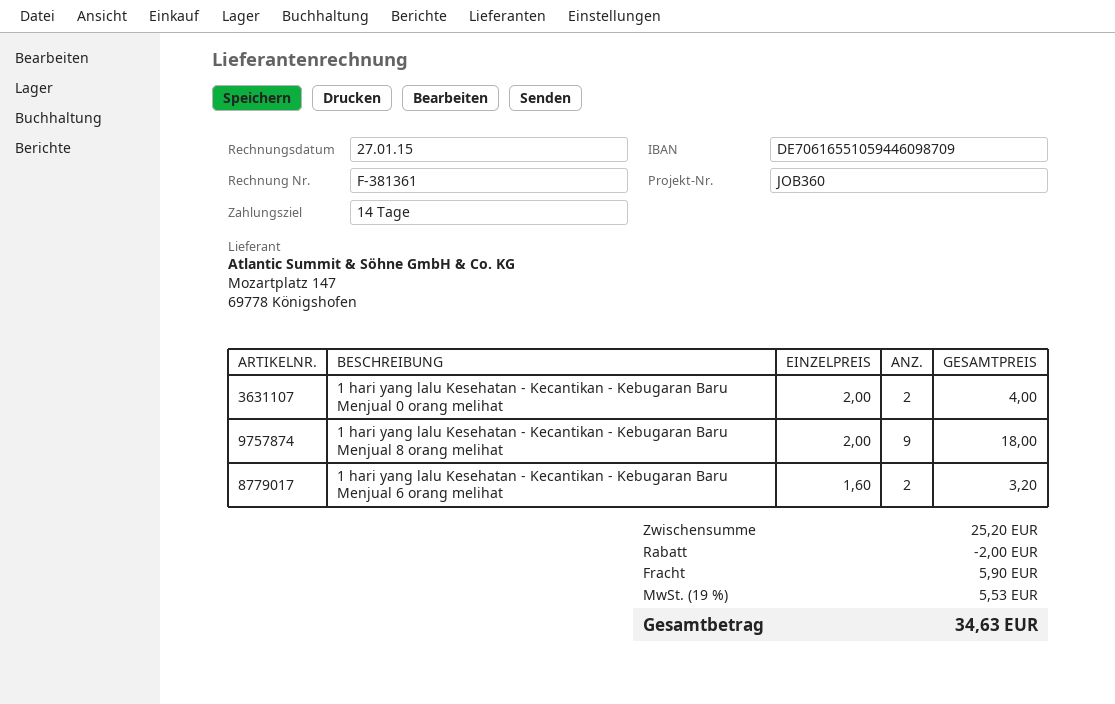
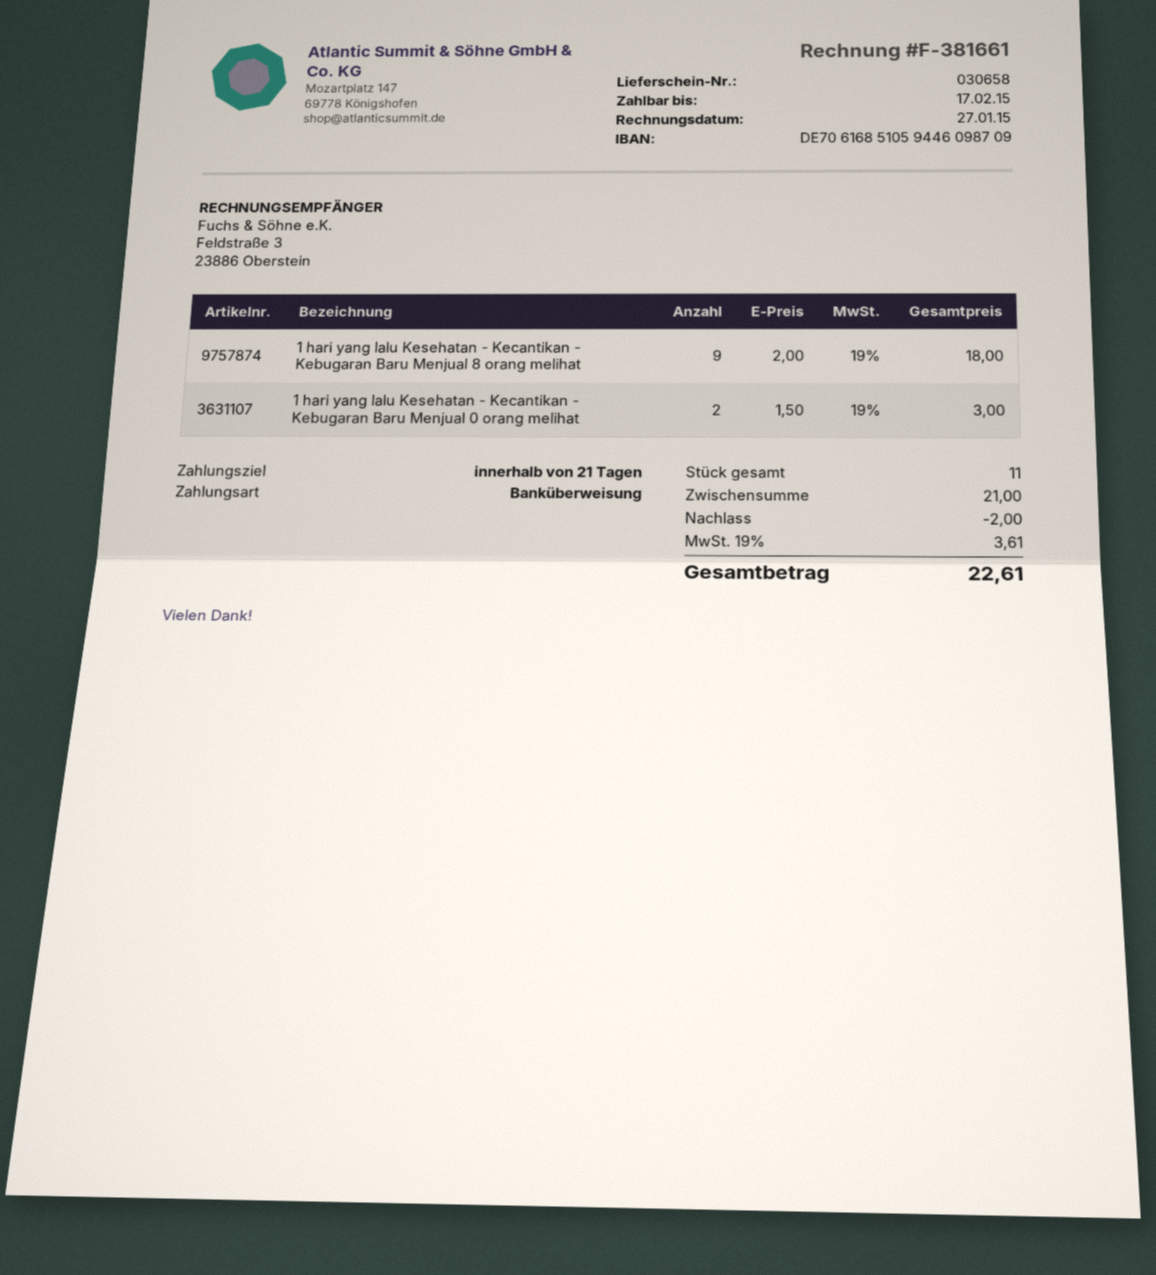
invoice number: F-381361 -> F-381661
payment terms: 14 days -> 21 days
bank account: DE70616551059446098709 -> DE70616851059446098709
1 hari yang lalu Kesehatan - Kecantikan - Kebugaran Baru Menjual 0 orang melihat: 2 x 2.00 = 4.00 -> 2 x 1.50 = 3.00
1 hari yang lalu Kesehatan - Kecantikan - Kebugaran Baru Menjual 6 orang melihat: 2 x 1.60 = 3.20 -> none
subtotal: 25.20 -> 21.00
shipping: 5.90 -> none
tax: 19% = 5.53 -> 19% = 3.61
total: 34.63 -> 22.61

